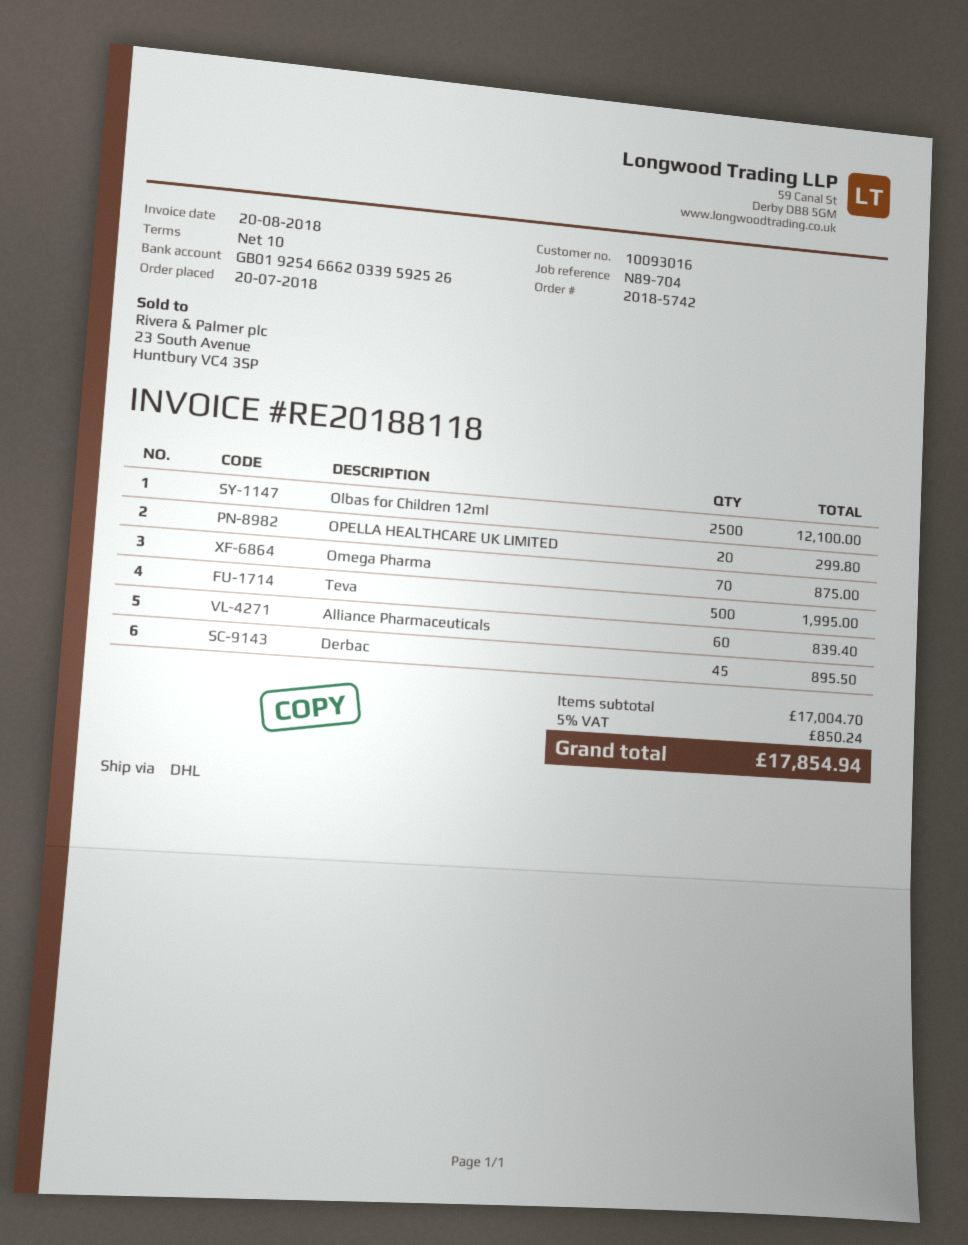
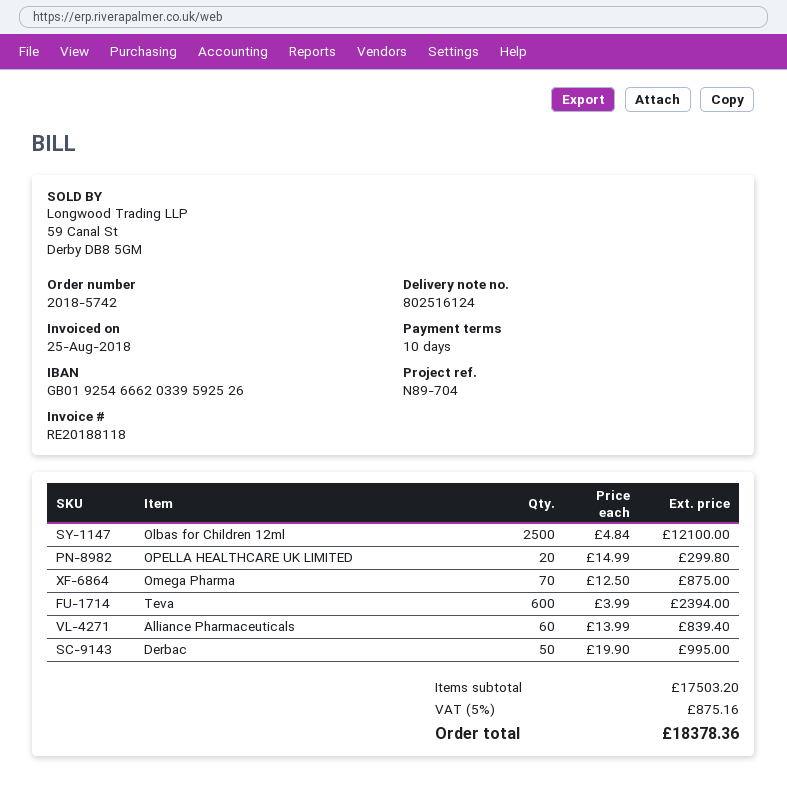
invoice date: 2018-08-20 -> 2018-08-25
Teva: 500 for 1995.00 -> 600 for 2394.00
Derbac: 45 for 895.50 -> 50 for 995.00
subtotal: 17004.70 -> 17503.20
tax: 5% = 850.24 -> 5% = 875.16
total: 17854.94 -> 18378.36

